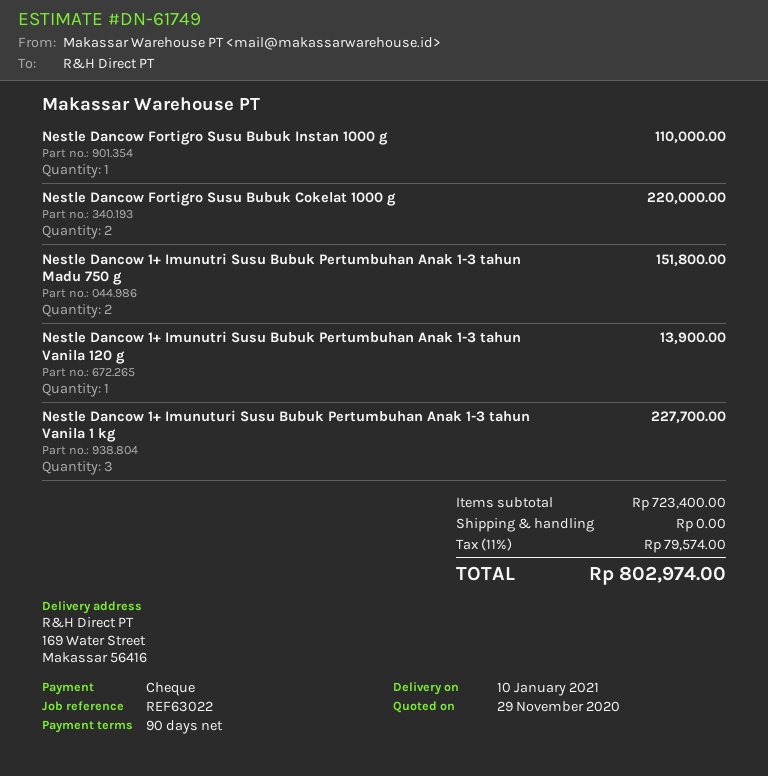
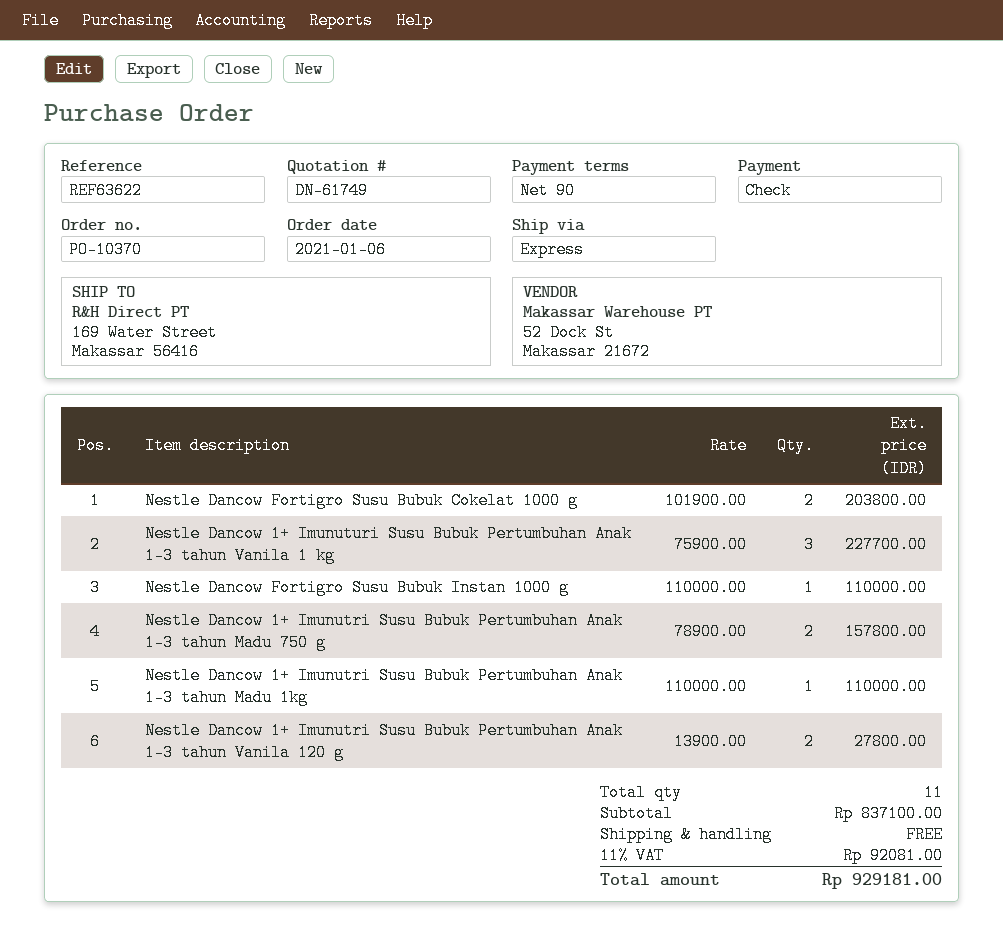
reference: REF63022 -> REF63622
Nestle Dancow Fortigro Susu Bubuk Cokelat 1000 g: 2 for 220000.00 -> 2 for 203800.00
Nestle Dancow 1+ Imunutri Susu Bubuk Pertumbuhan Anak 1-3 tahun Madu 750 g: 2 for 151800.00 -> 2 for 157800.00
Nestle Dancow 1+ Imunutri Susu Bubuk Pertumbuhan Anak 1-3 tahun Vanila 120 g: 1 for 13900.00 -> 2 for 27800.00
Nestle Dancow 1+ Imunutri Susu Bubuk Pertumbuhan Anak 1-3 tahun Madu 1kg: none -> 1 for 110000.00
subtotal: 723400.00 -> 837100.00
tax: 11% = 79574.00 -> 11% = 92081.00
total: 802974.00 -> 929181.00

